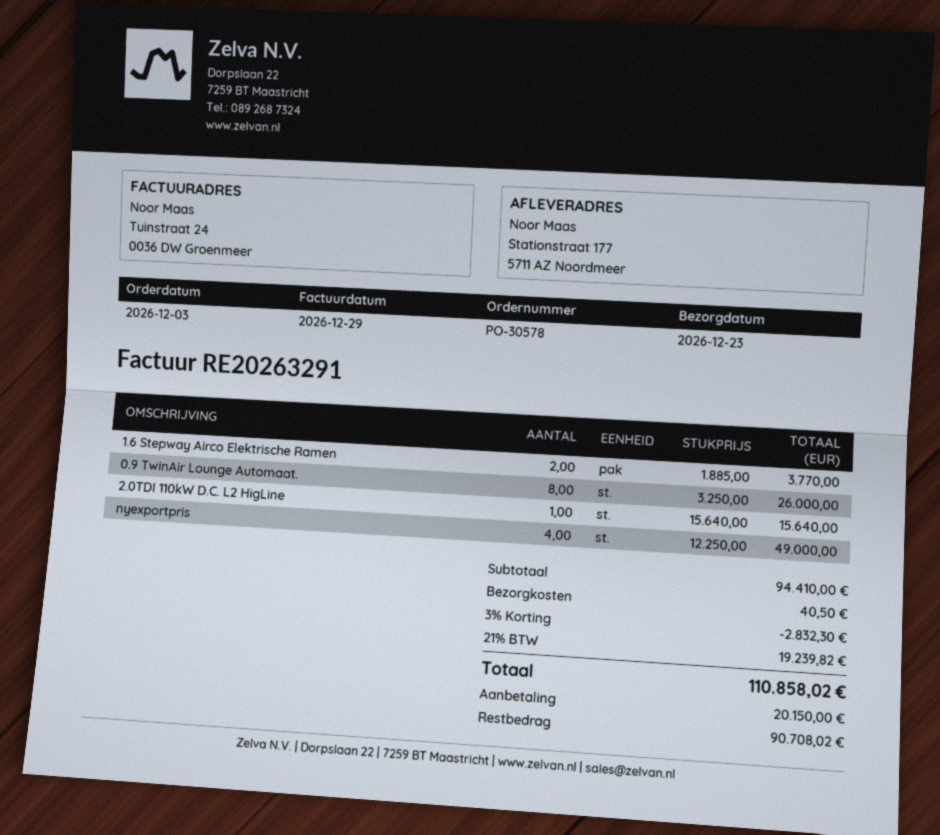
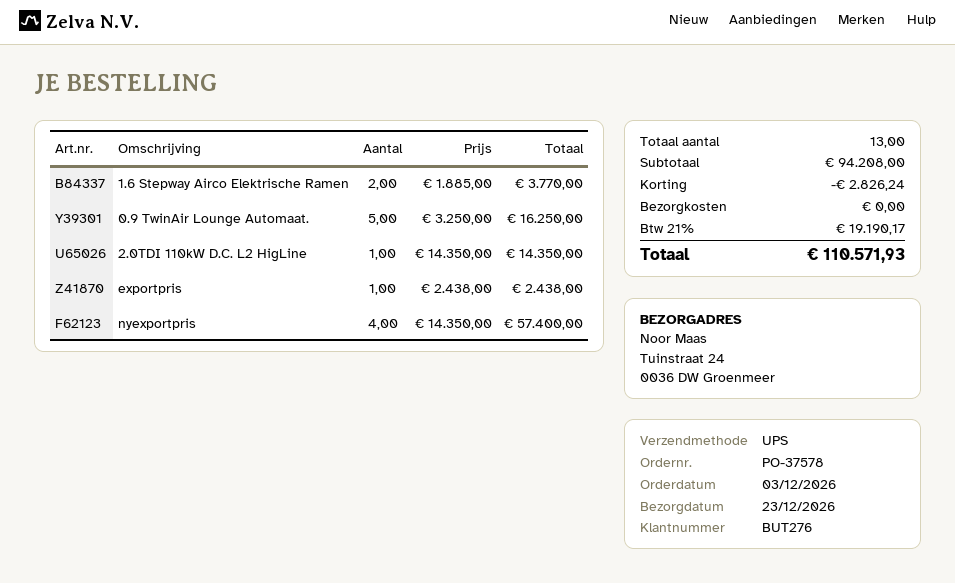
order number: PO-30578 -> PO-37578
ship to: Stationstraat 177, 5711 AZ Noordmeer -> Tuinstraat 24, 0036 DW Groenmeer
0.9 TwinAir Lounge Automaat.: 8 x 3250.00 = 26000.00 -> 5 x 3250.00 = 16250.00
2.0TDI 110kW D.C. L2 HigLine: 1 x 15640.00 = 15640.00 -> 1 x 14350.00 = 14350.00
nyexportpris: 4 x 12250.00 = 49000.00 -> 4 x 14350.00 = 57400.00
exportpris: none -> 1 x 2438.00 = 2438.00
subtotal: 94410.00 -> 94208.00
discount: 2832.30 -> 2826.24
shipping: 40.50 -> 0.00
tax: 21% = 19239.82 -> 21% = 19190.17
total: 110858.02 -> 110571.93

